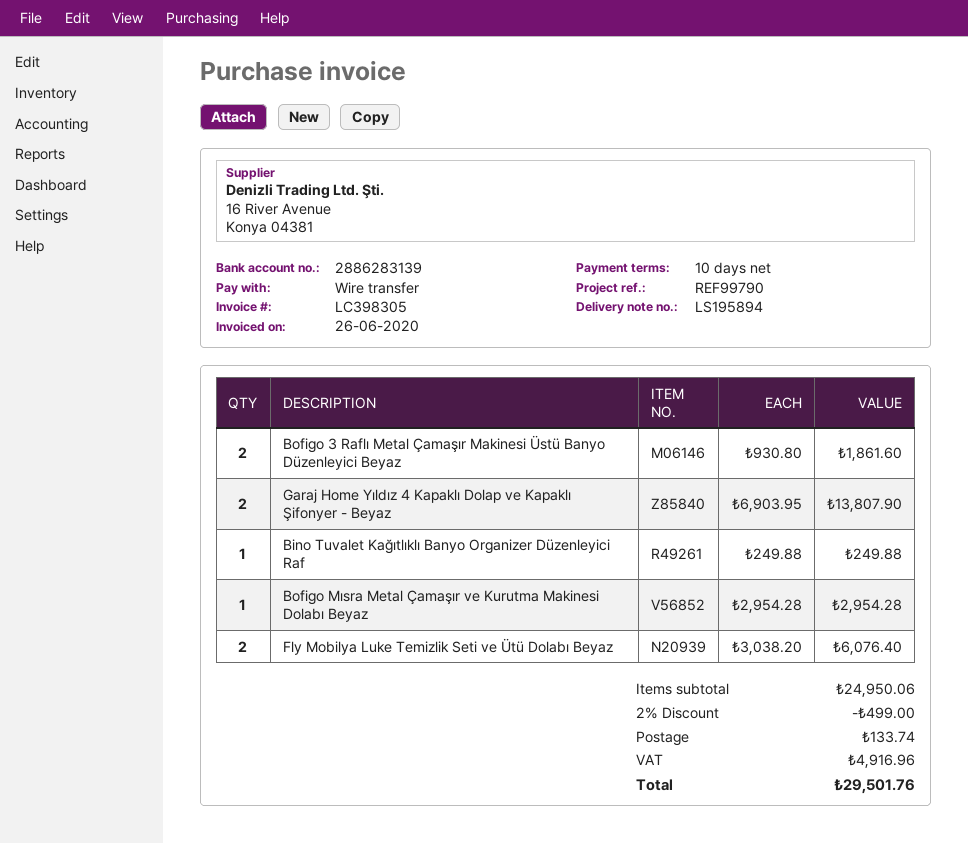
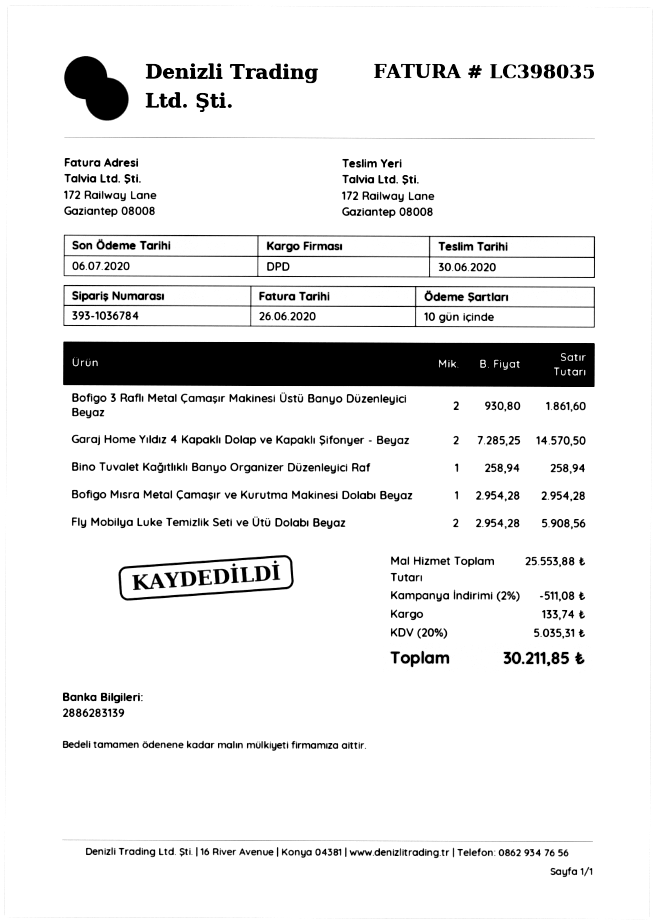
invoice number: LC398305 -> LC398035
Garaj Home Yıldız 4 Kapaklı Dolap ve Kapaklı Şifonyer - Beyaz: 2 x 6903.95 = 13807.90 -> 2 x 7285.25 = 14570.50
Bino Tuvalet Kağıtlıklı Banyo Organizer Düzenleyici Raf: 1 x 249.88 = 249.88 -> 1 x 258.94 = 258.94
Fly Mobilya Luke Temizlik Seti ve Ütü Dolabı Beyaz: 2 x 3038.20 = 6076.40 -> 2 x 2954.28 = 5908.56
subtotal: 24950.06 -> 25553.88
discount: 2% = 499.00 -> 2% = 511.08
tax: 4916.96 -> 5035.31
total: 29501.76 -> 30211.85

